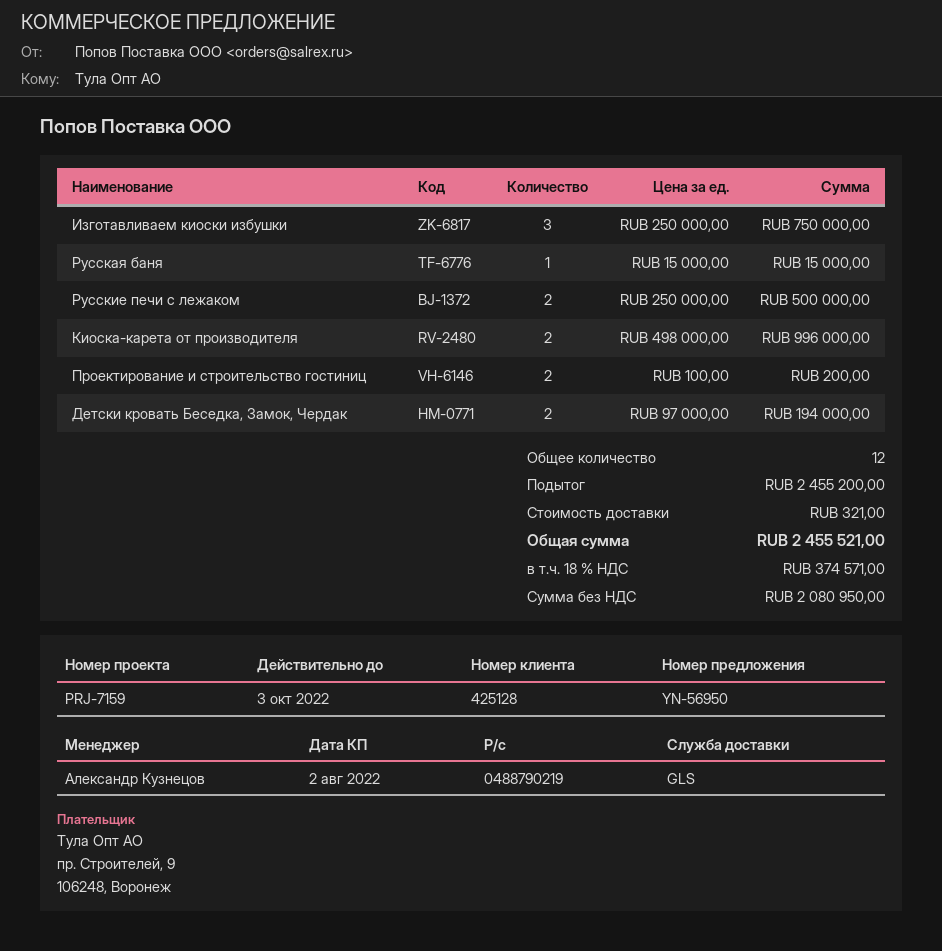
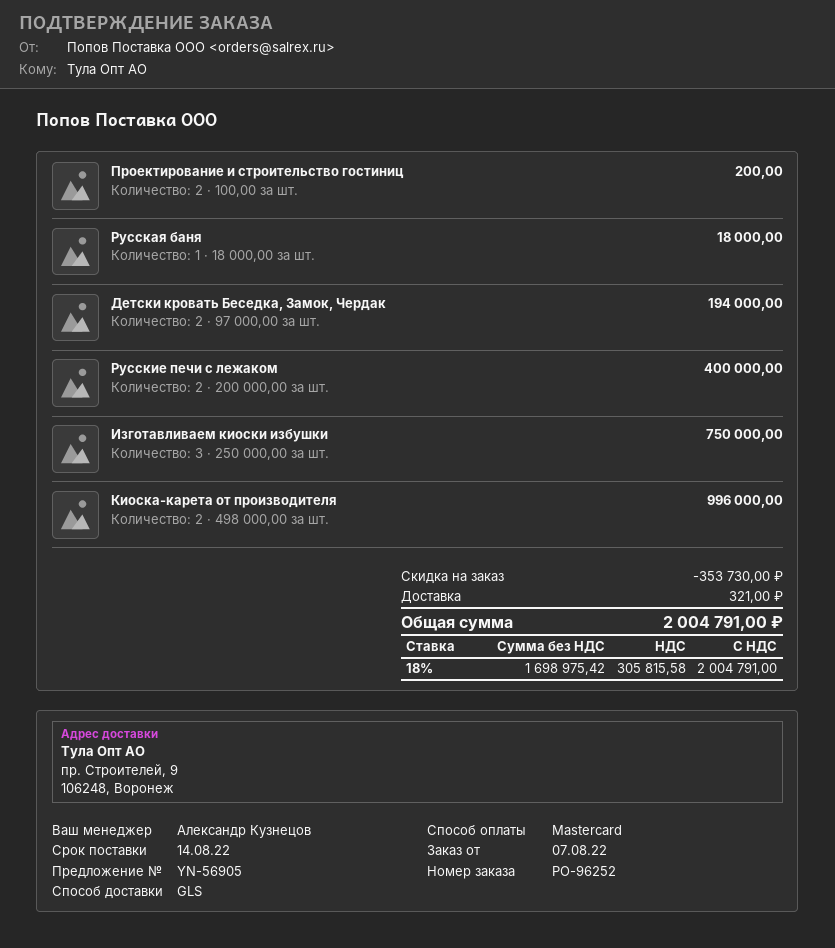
quote number: YN-56950 -> YN-56905
Русская баня: 1 x 15000.00 = 15000.00 -> 1 x 18000.00 = 18000.00
Русские печи с лежаком: 2 x 250000.00 = 500000.00 -> 2 x 200000.00 = 400000.00
discount: none -> 353730.00
net: 2080950.00 -> 1698975.42
tax: 18% = 374571.00 -> 18% = 305815.58
total: 2455521.00 -> 2004791.00

